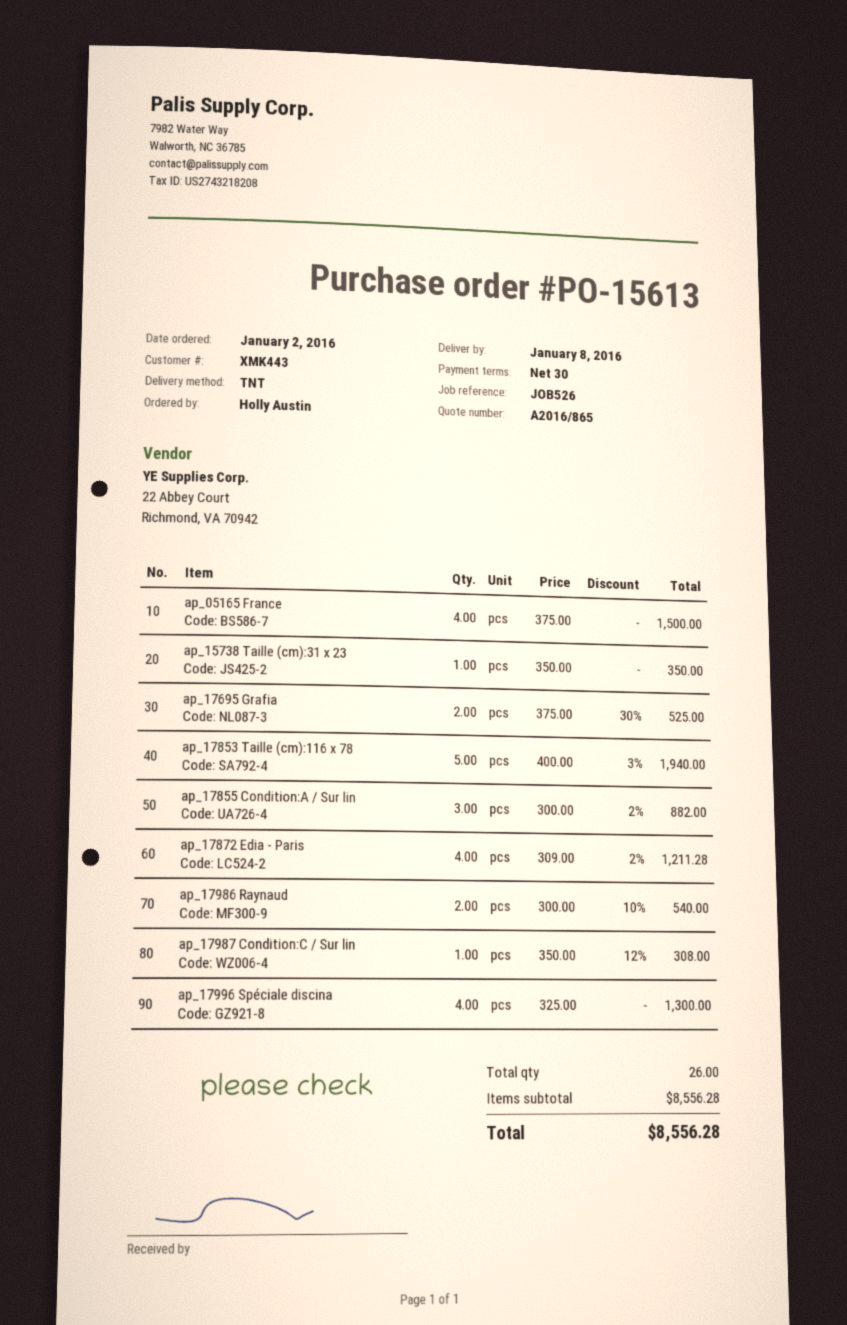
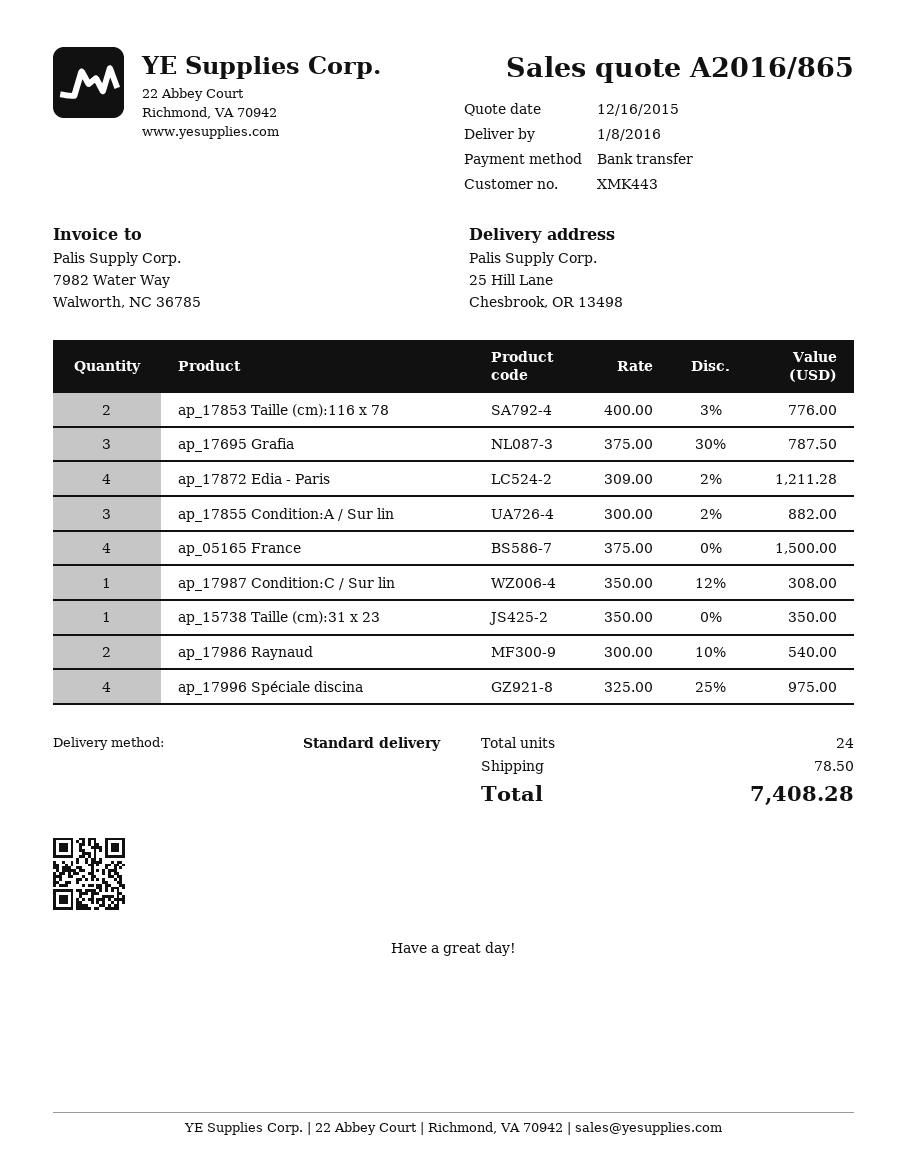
shipping method: TNT -> standard
ap_17695 Grafia: 2 x 375.00 - 30% = 525.00 -> 3 x 375.00 - 30% = 787.50
ap_17853 Taille (cm):116 x 78: 5 x 400.00 - 3% = 1940.00 -> 2 x 400.00 - 3% = 776.00
ap_17996 Spéciale discina: 4 x 325.00 = 1300.00 -> 4 x 325.00 - 25% = 975.00
total quantity: 26 -> 24
shipping: none -> 78.50
total: 8556.28 -> 7408.28

